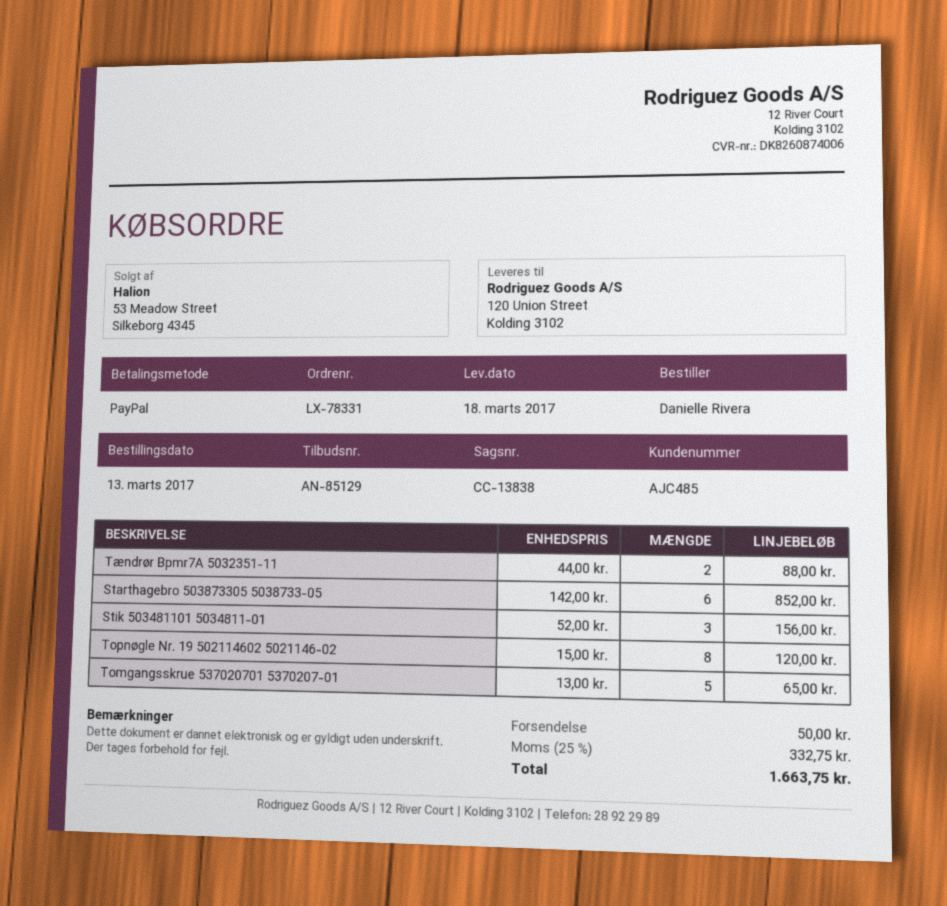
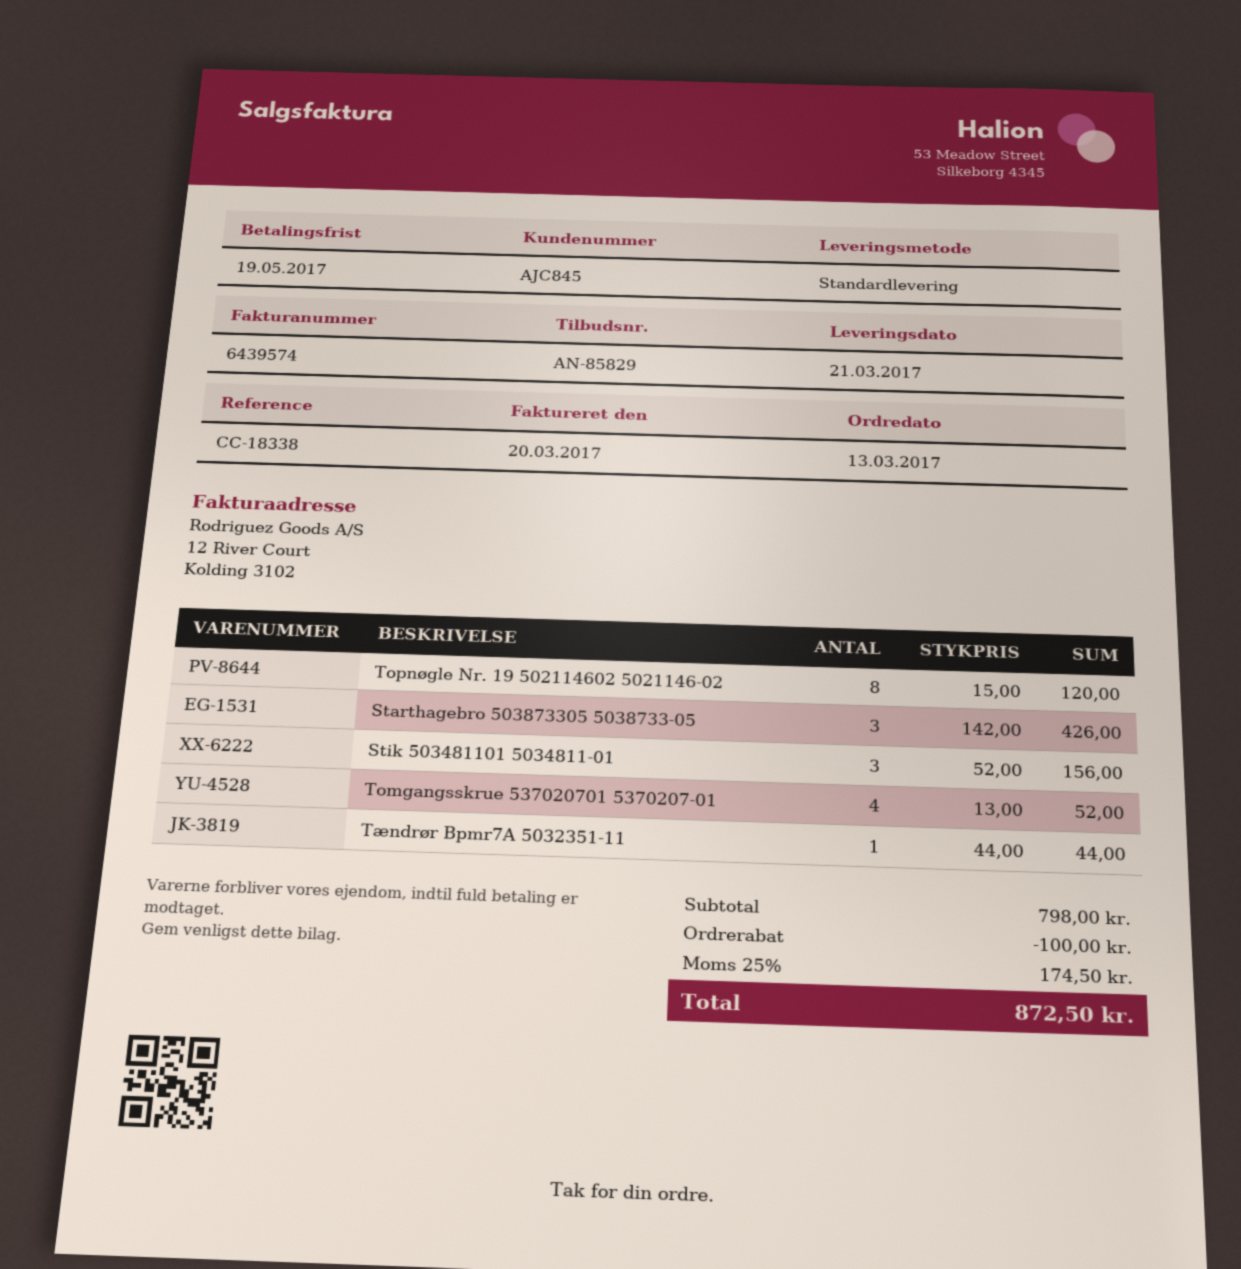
quote number: AN-85129 -> AN-85829
delivery date: 2017-03-18 -> 2017-03-21
customer number: AJC485 -> AJC845
reference: CC-13838 -> CC-18338
Tændrør Bpmr7A 5032351-11: 2 x 44.00 = 88.00 -> 1 x 44.00 = 44.00
Starthagebro 503873305 5038733-05: 6 x 142.00 = 852.00 -> 3 x 142.00 = 426.00
Tomgangsskrue 537020701 5370207-01: 5 x 13.00 = 65.00 -> 4 x 13.00 = 52.00
discount: none -> 100.00
shipping: 50.00 -> none
tax: 25% = 332.75 -> 25% = 174.50
total: 1663.75 -> 872.50

